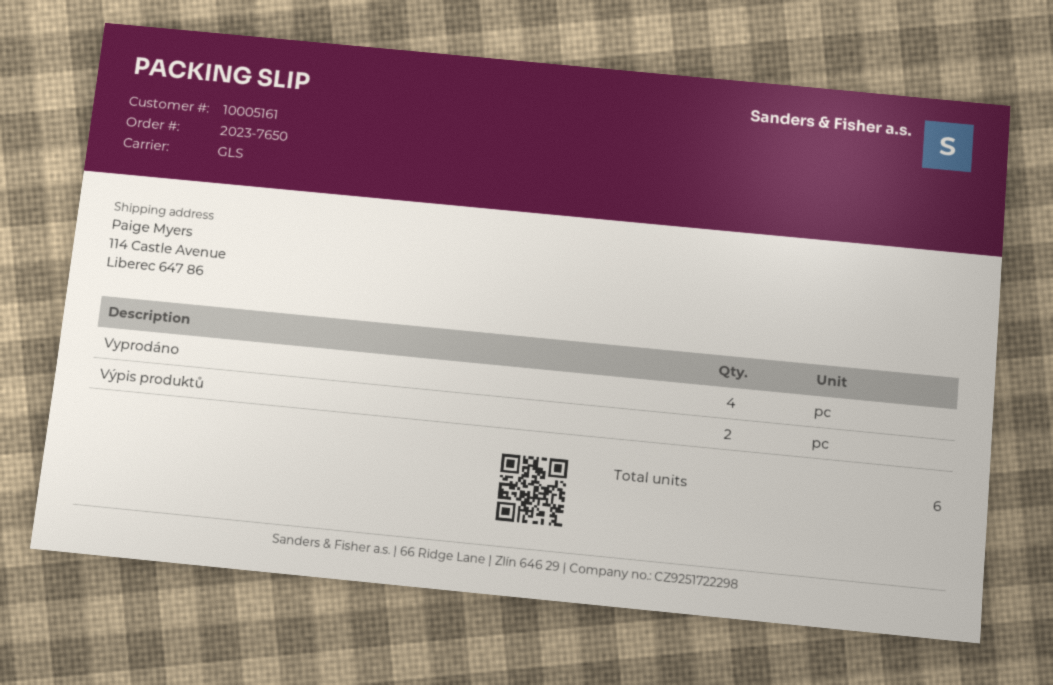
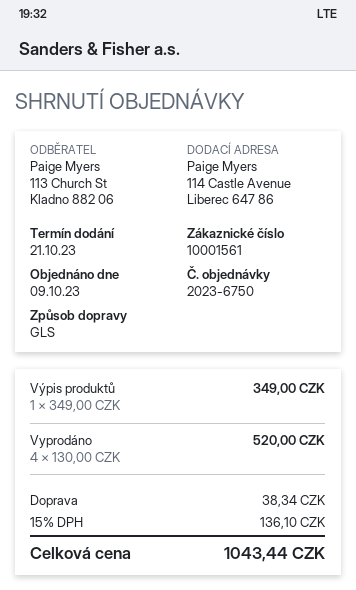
order number: 2023-7650 -> 2023-6750
customer number: 10005161 -> 10001561
Výpis produktů: 2 -> 1

